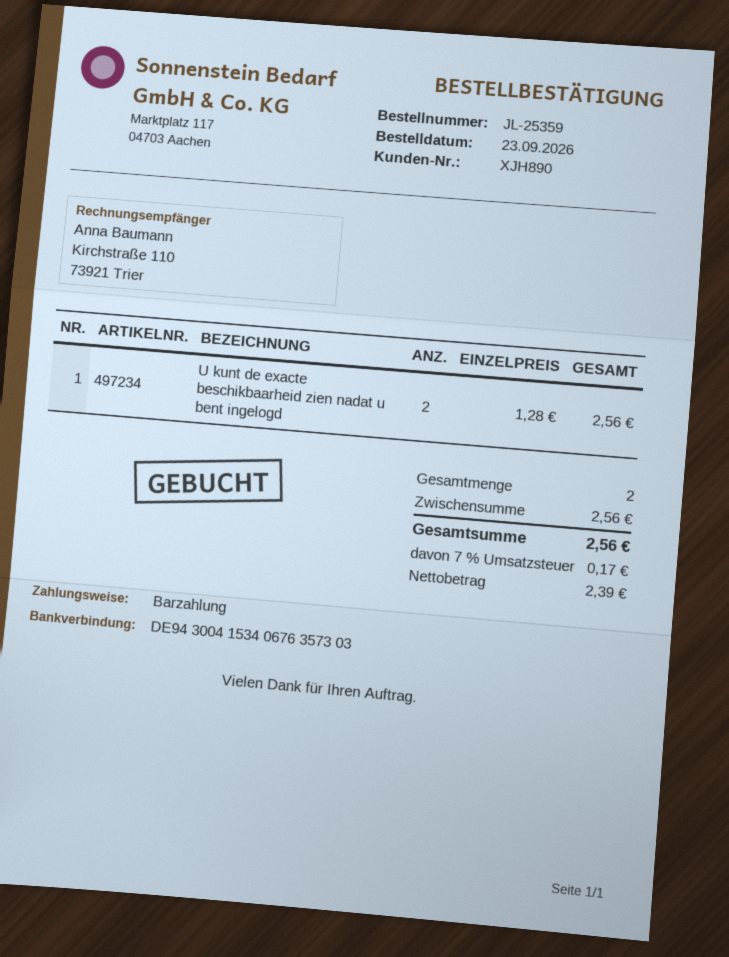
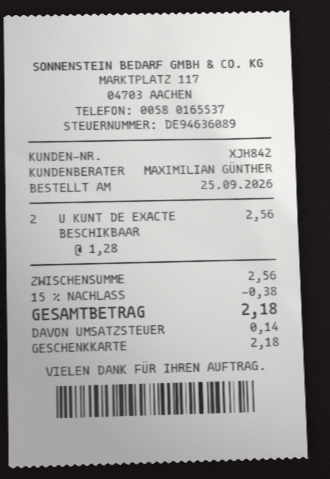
order date: 2026-09-23 -> 2026-09-25
customer number: XJH890 -> XJH842
payment method: cash -> gift card
discount: none -> 15% = 0.38
tax: 0.17 -> 0.14
total: 2.56 -> 2.18

